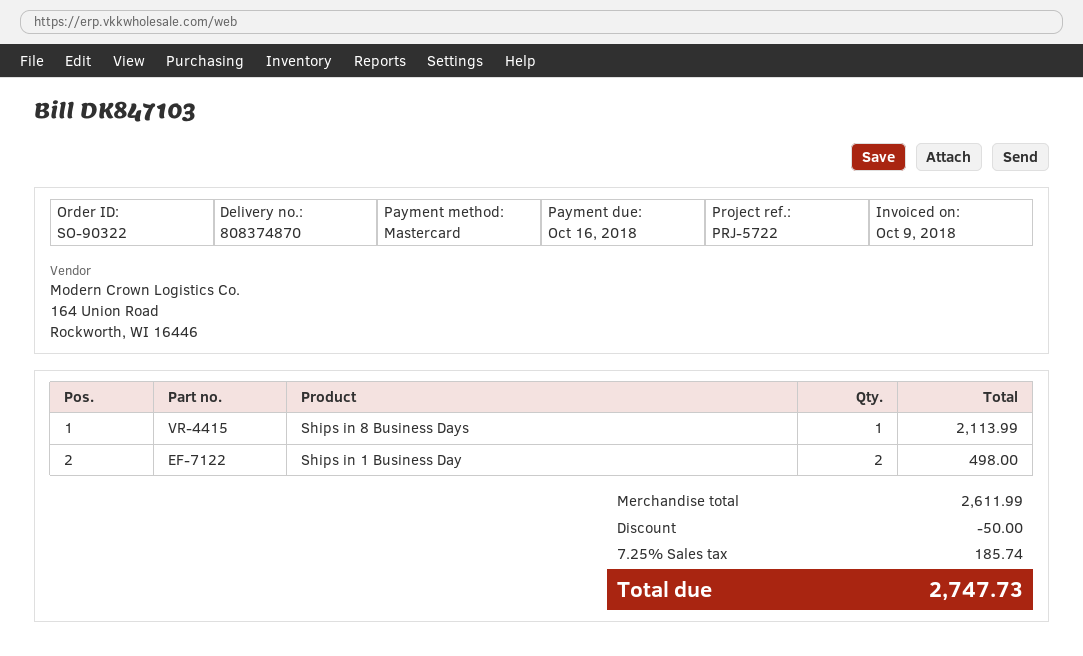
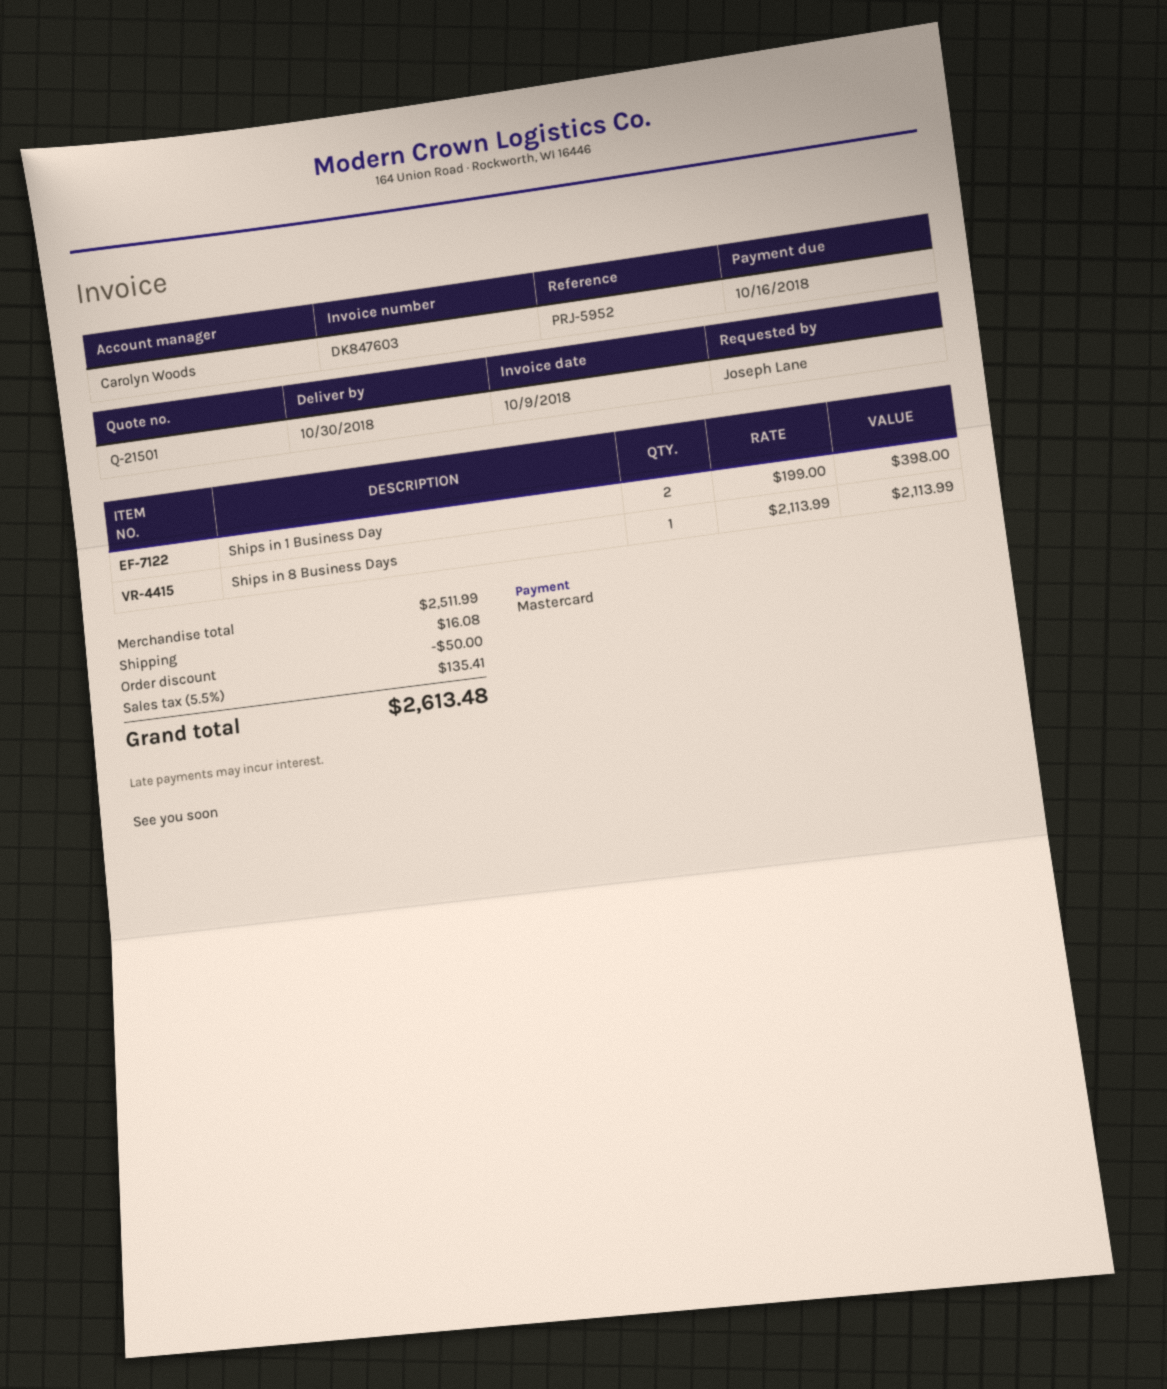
invoice number: DK847103 -> DK847603
reference: PRJ-5722 -> PRJ-5952
Ships in 1 Business Day: 2 for 498.00 -> 2 for 398.00
subtotal: 2611.99 -> 2511.99
shipping: none -> 16.08
tax: 7.25% = 185.74 -> 5.5% = 135.41
total: 2747.73 -> 2613.48

